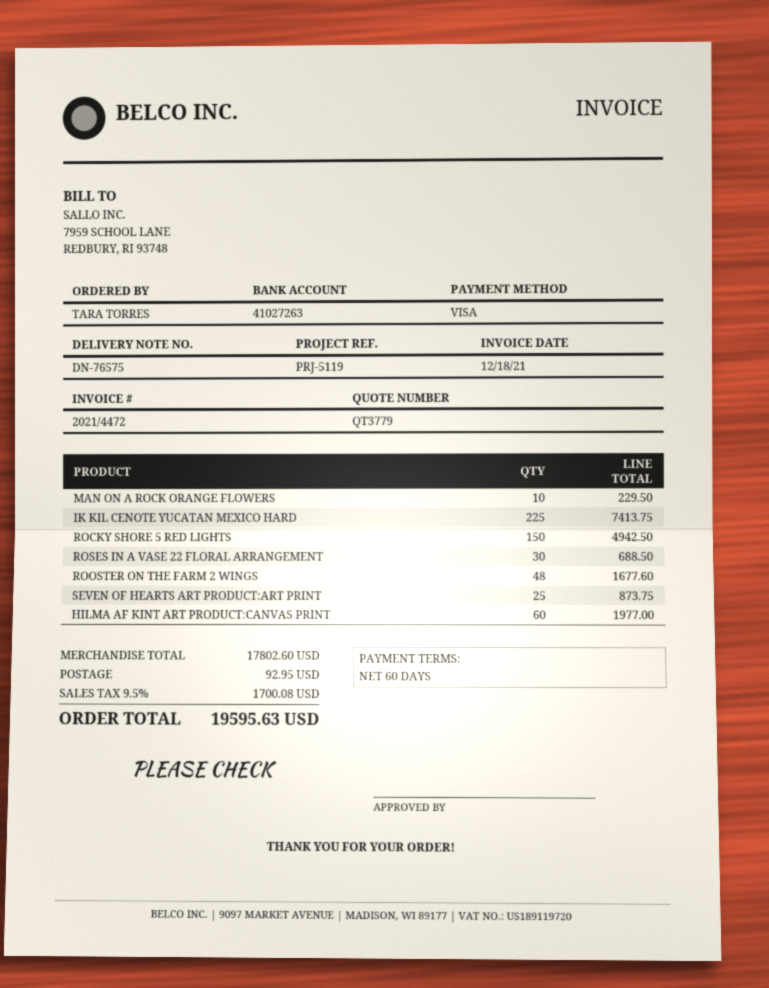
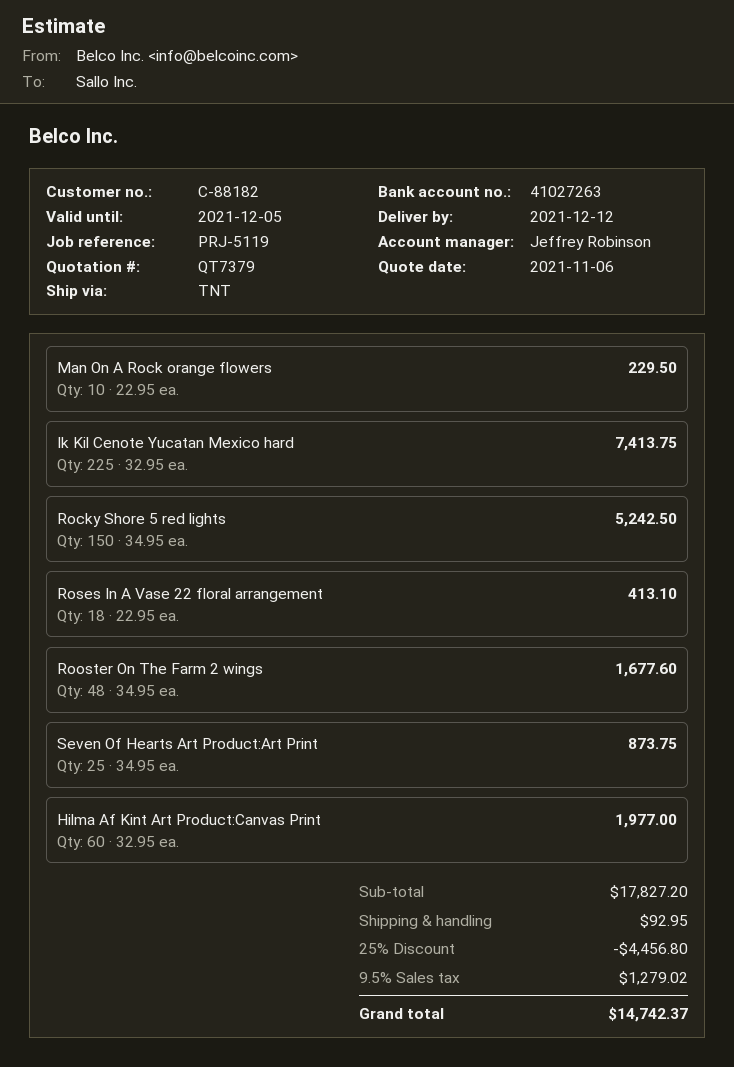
quote number: QT3779 -> QT7379
ROCKY SHORE 5 RED LIGHTS: 150 for 4942.50 -> 150 for 5242.50
ROSES IN A VASE 22 FLORAL ARRANGEMENT: 30 for 688.50 -> 18 for 413.10
subtotal: 17802.60 -> 17827.20
discount: none -> 25% = 4456.80
tax: 9.5% = 1700.08 -> 9.5% = 1279.02
total: 19595.63 -> 14742.37

